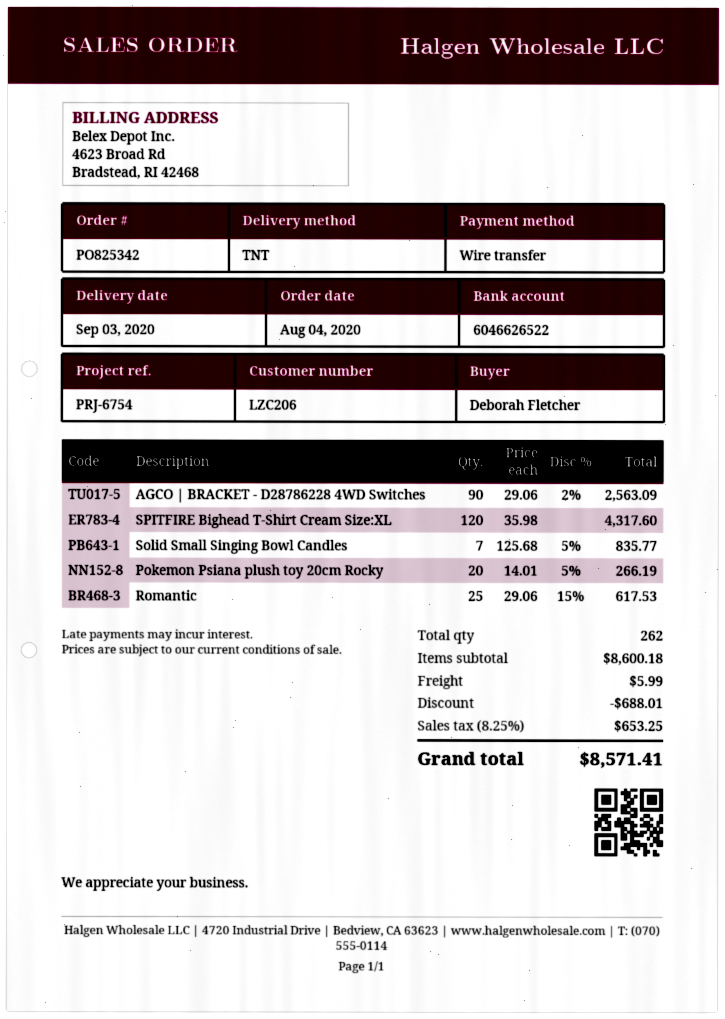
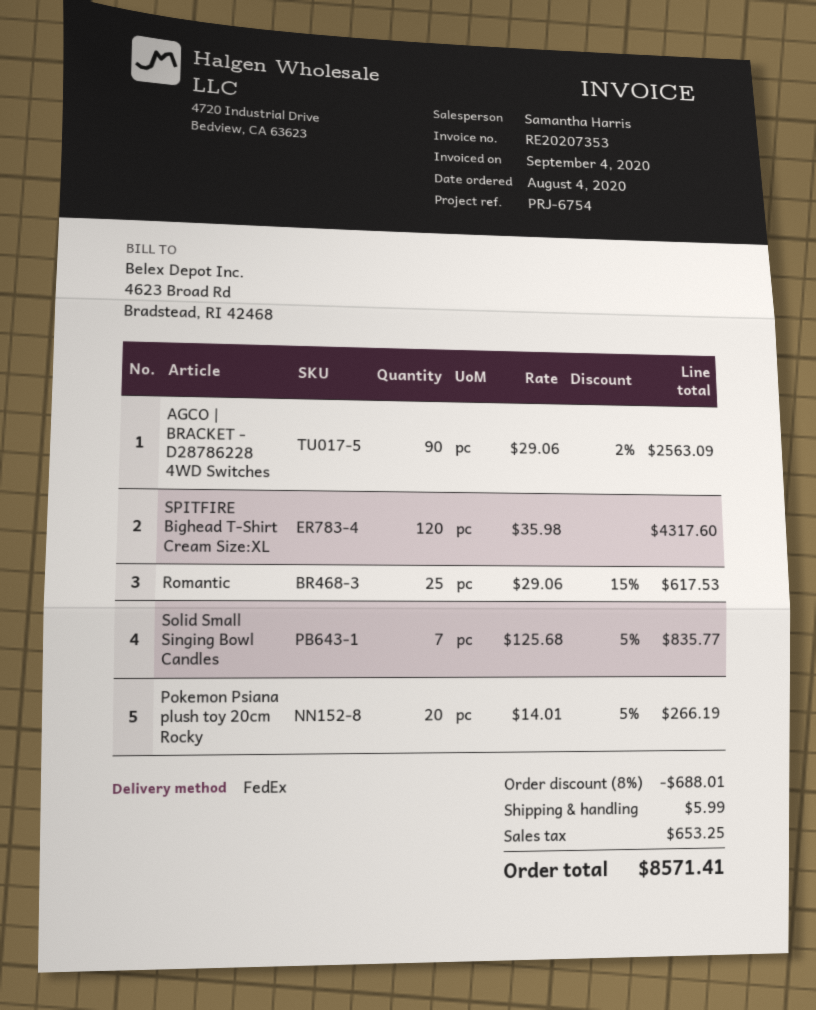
shipping method: TNT -> FedEx

